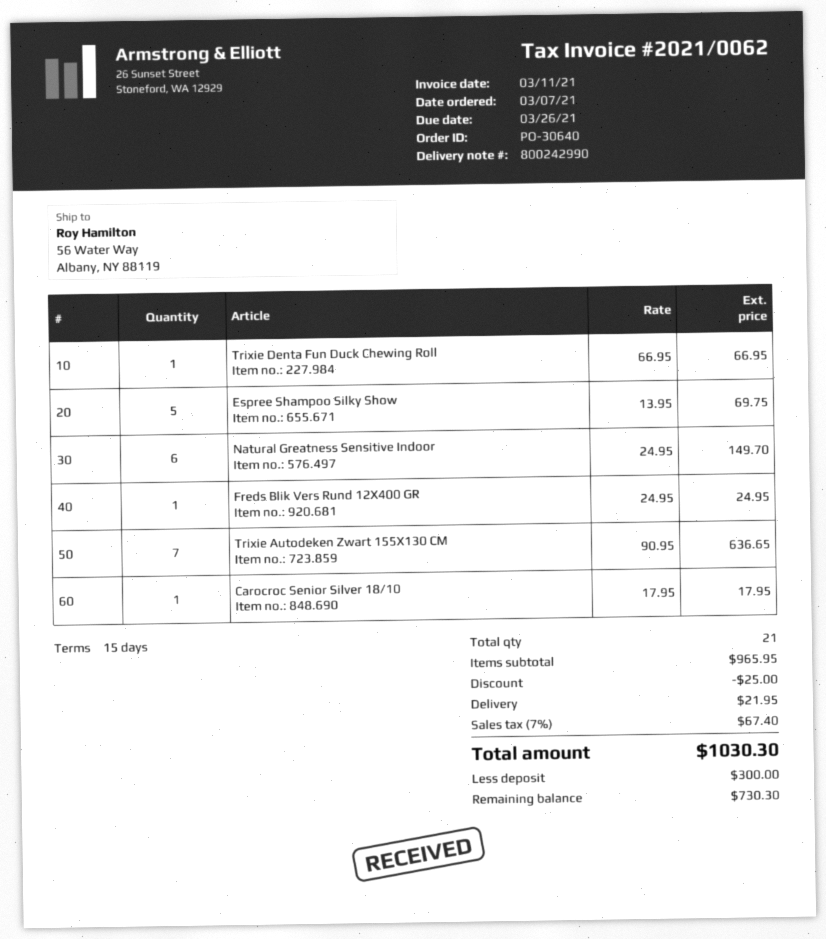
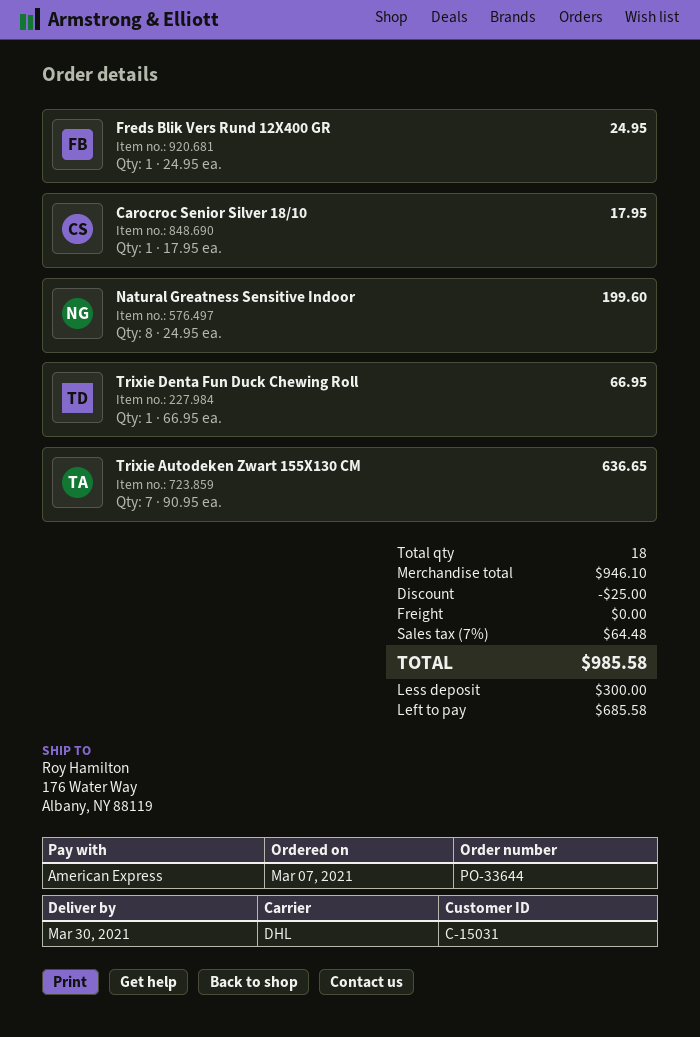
order number: PO-30640 -> PO-33644
ship to: 56 Water Way, Albany, NY 88119 -> 176 Water Way, Albany, NY 88119
Espree Shampoo Silky Show: 5 x 13.95 = 69.75 -> none
Natural Greatness Sensitive Indoor: 6 x 24.95 = 149.70 -> 8 x 24.95 = 199.60
total quantity: 21 -> 18
subtotal: 965.95 -> 946.10
shipping: 21.95 -> 0.00
tax: 7% = 67.40 -> 7% = 64.48
total: 1030.30 -> 985.58
balance: 730.30 -> 685.58

